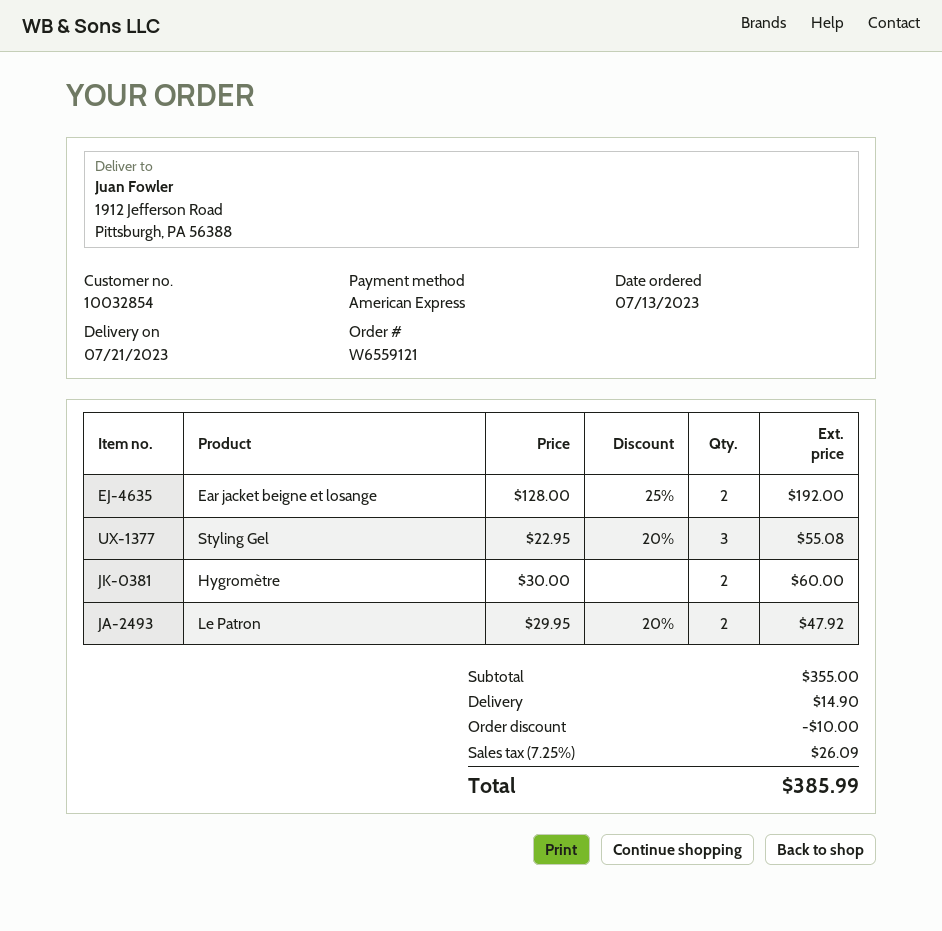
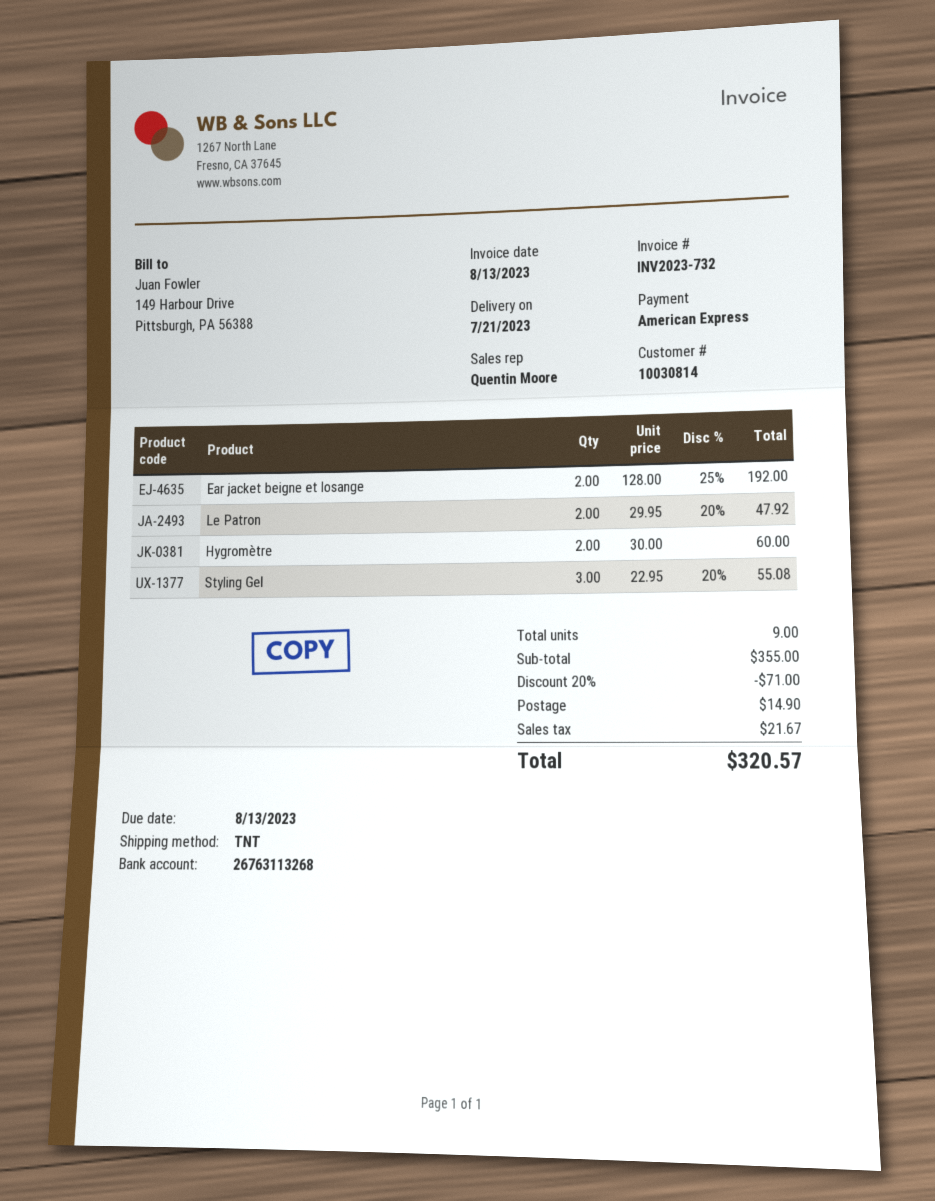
customer number: 10032854 -> 10030814
discount: 10.00 -> 71.00
tax: 26.09 -> 21.67
total: 385.99 -> 320.57

